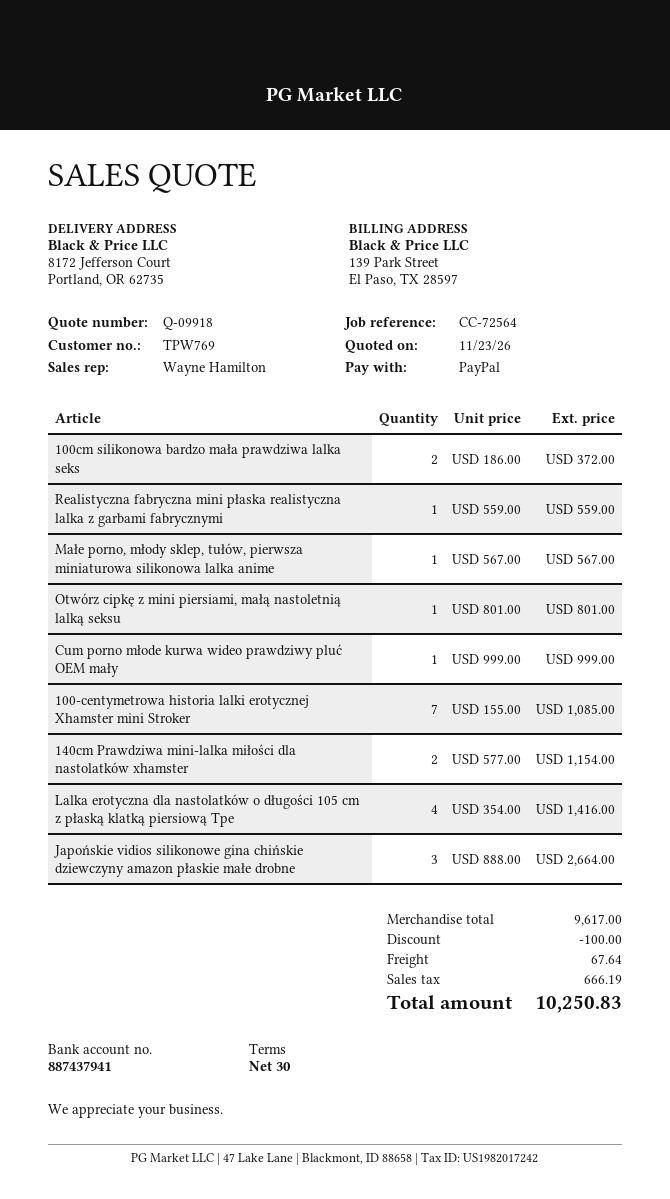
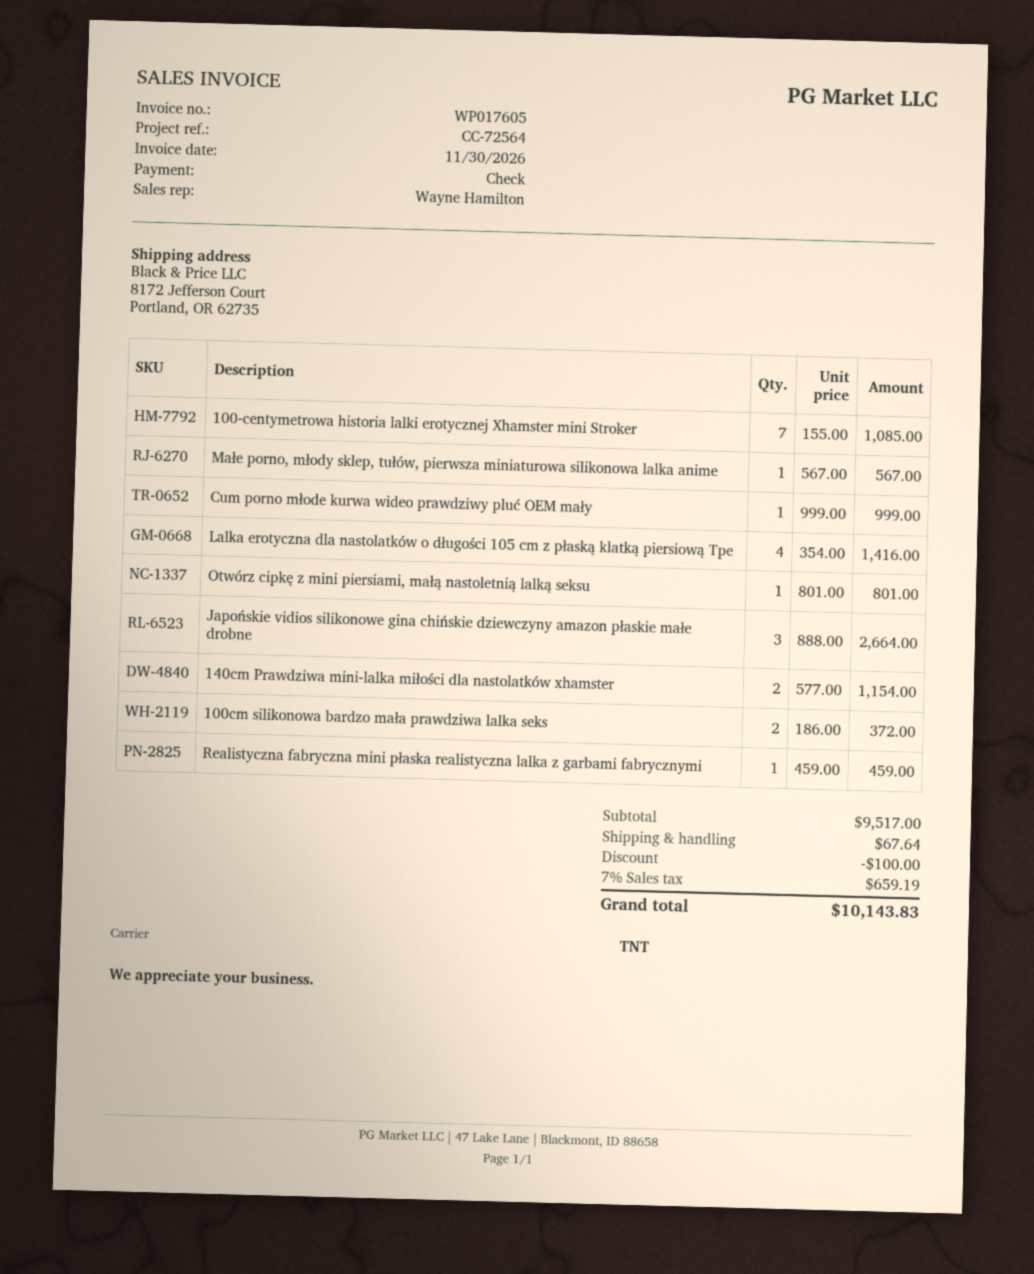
payment method: PayPal -> cheque
Realistyczna fabryczna mini płaska realistyczna lalka z garbami fabrycznymi: 1 x 559.00 = 559.00 -> 1 x 459.00 = 459.00
subtotal: 9617.00 -> 9517.00
tax: 666.19 -> 659.19
total: 10250.83 -> 10143.83

